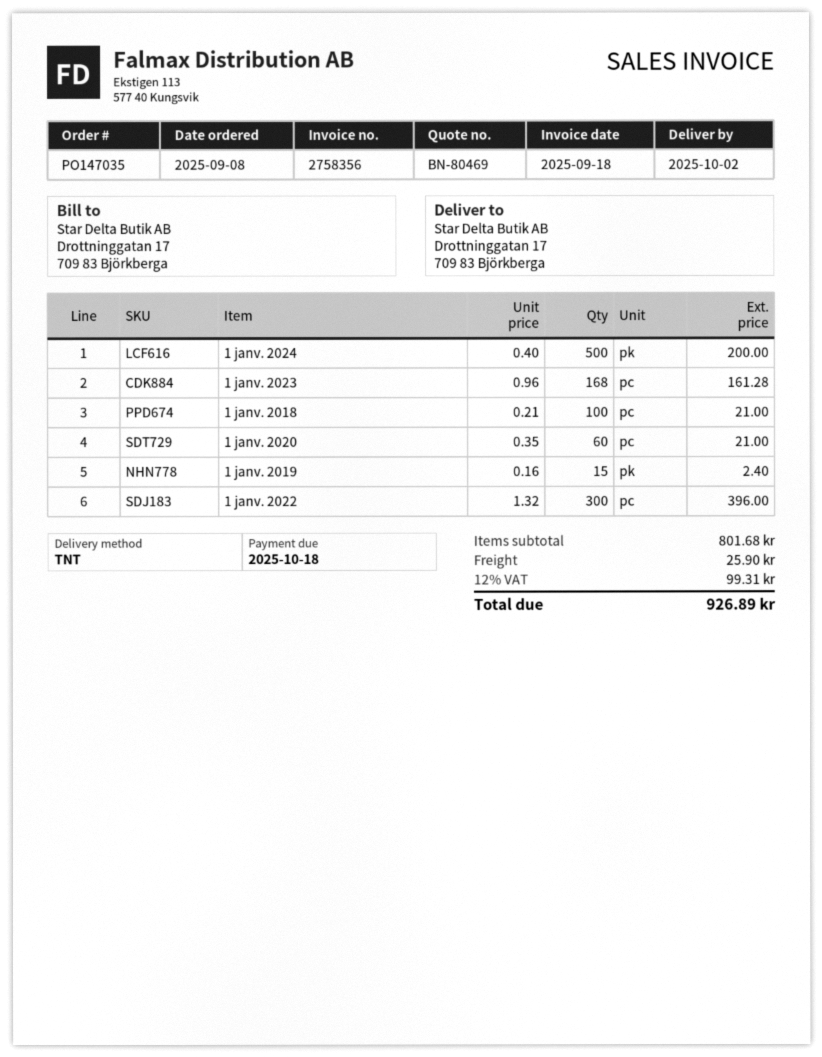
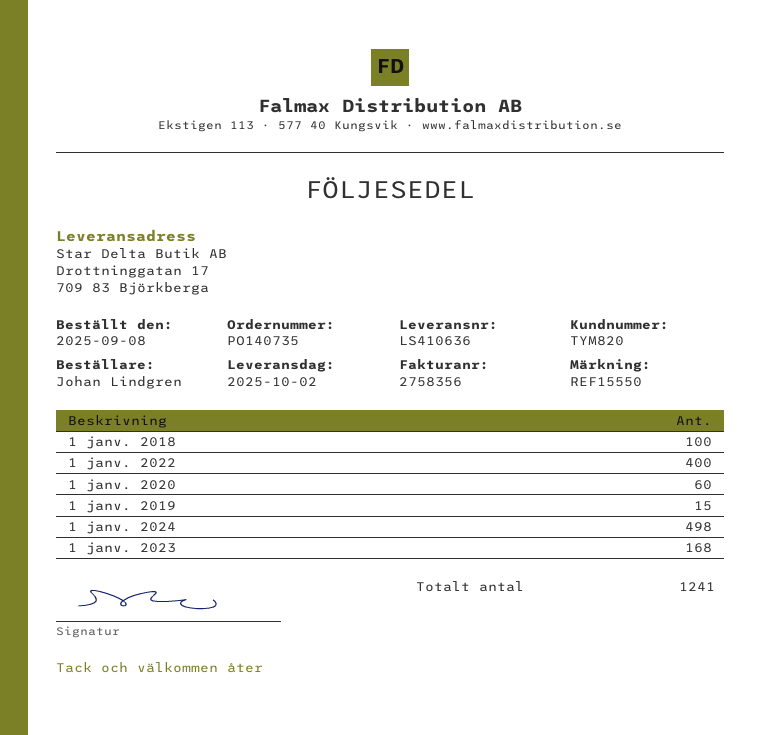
order number: PO147035 -> PO140735
1 janv. 2024: 500 -> 498
1 janv. 2022: 300 -> 400

